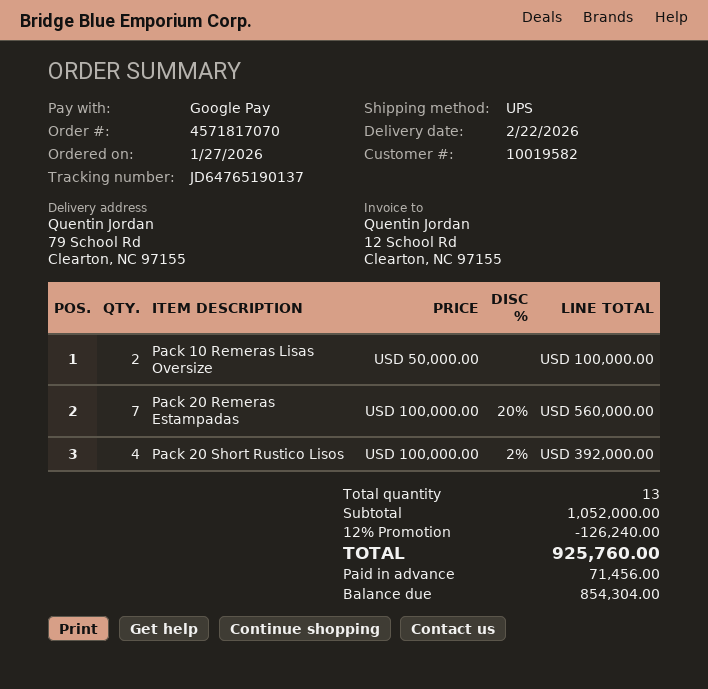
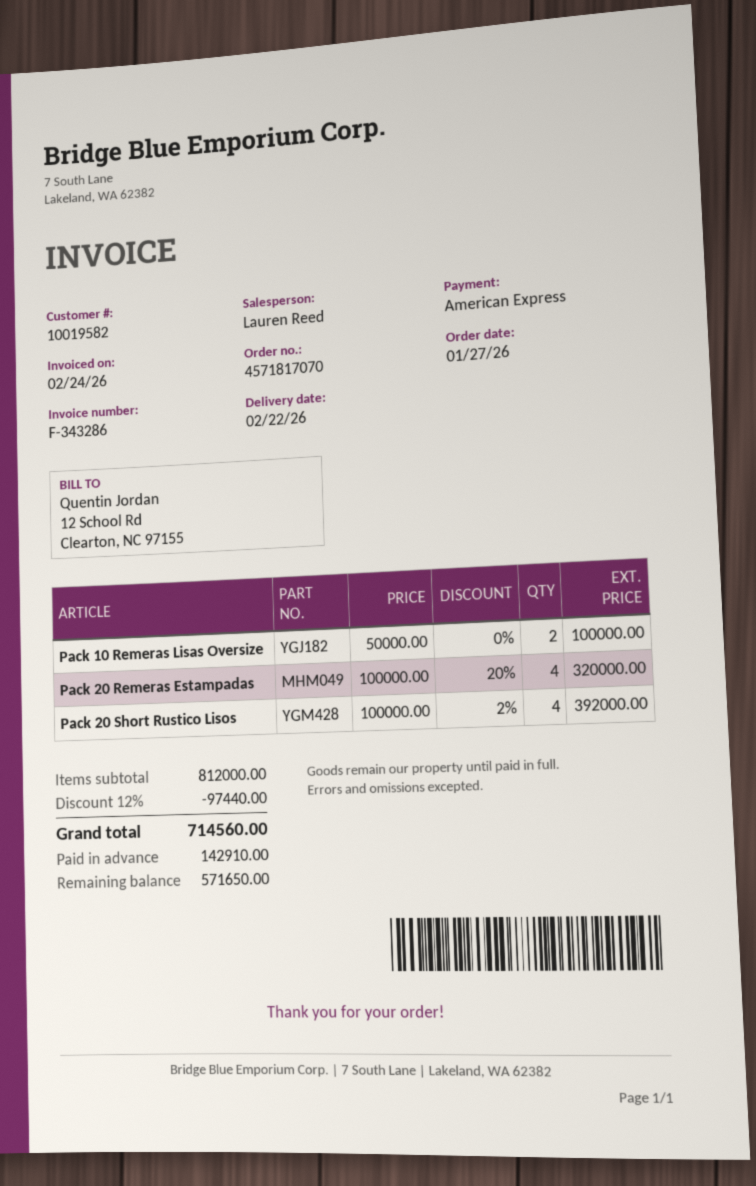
payment method: Google Pay -> American Express
Pack 20 Remeras Estampadas: 7 x 100000.00 - 20% = 560000.00 -> 4 x 100000.00 - 20% = 320000.00
subtotal: 1052000.00 -> 812000.00
discount: 12% = 126240.00 -> 12% = 97440.00
total: 925760.00 -> 714560.00
deposit: 71456.00 -> 142910.00
balance: 854304.00 -> 571650.00

